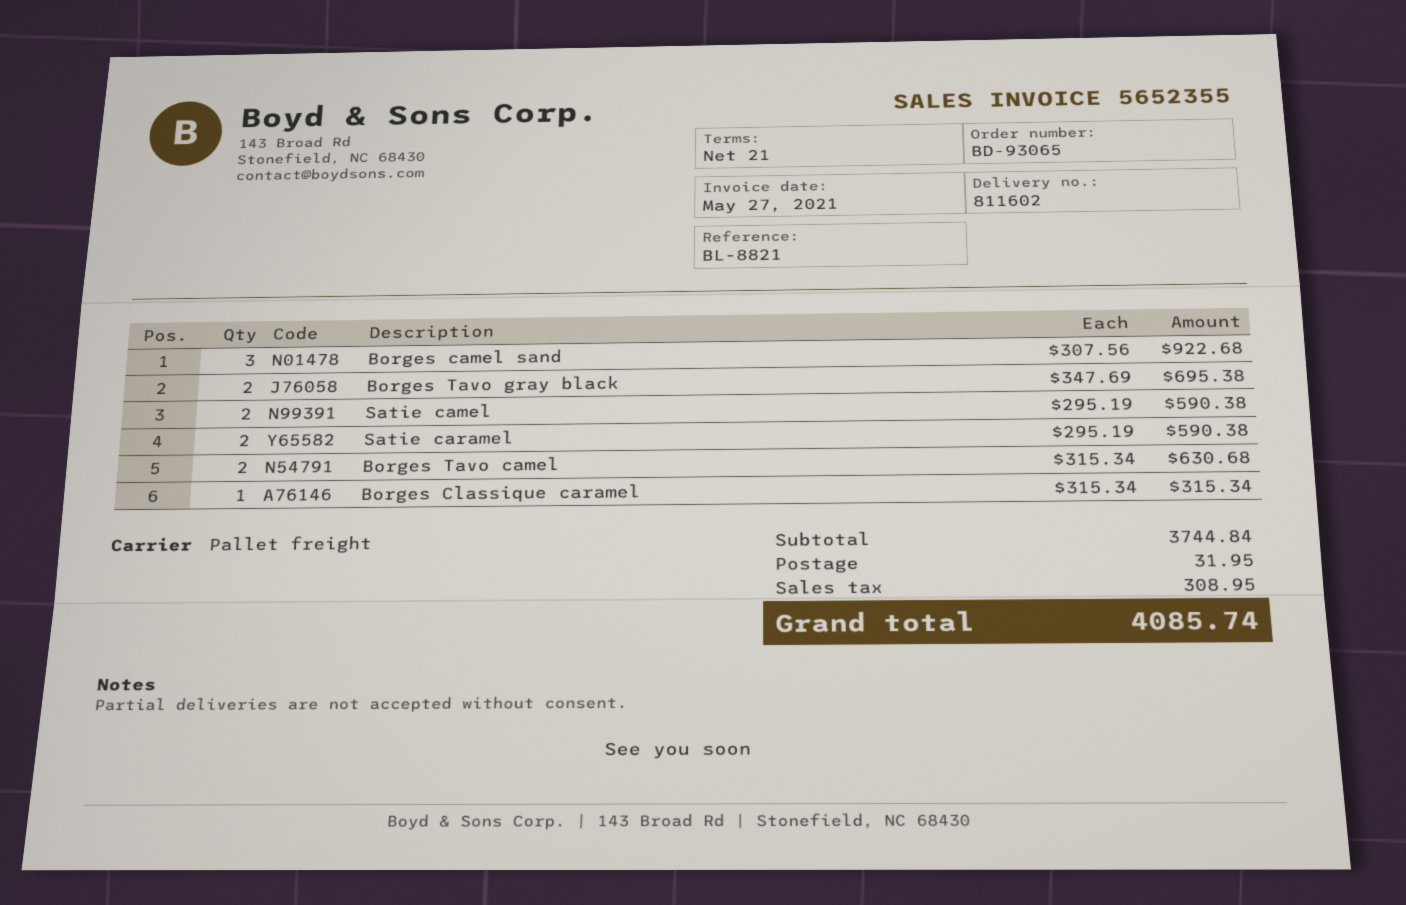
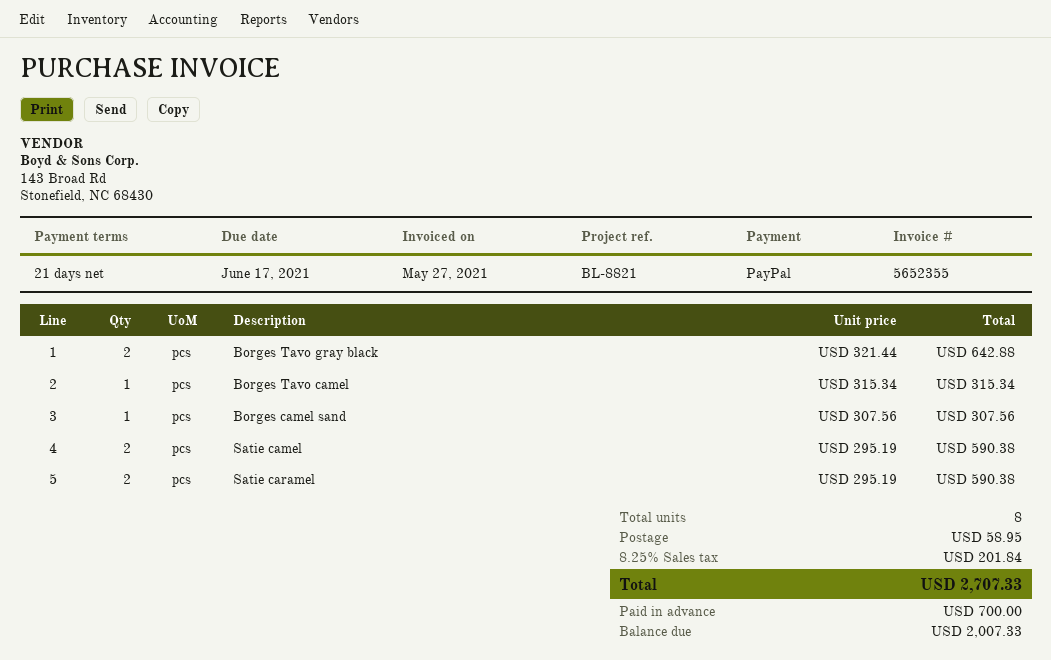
Borges camel sand: 3 x 307.56 = 922.68 -> 1 x 307.56 = 307.56
Borges Tavo gray black: 2 x 347.69 = 695.38 -> 2 x 321.44 = 642.88
Borges Tavo camel: 2 x 315.34 = 630.68 -> 1 x 315.34 = 315.34
Borges Classique caramel: 1 x 315.34 = 315.34 -> none
shipping: 31.95 -> 58.95
tax: 308.95 -> 201.84
total: 4085.74 -> 2707.33

